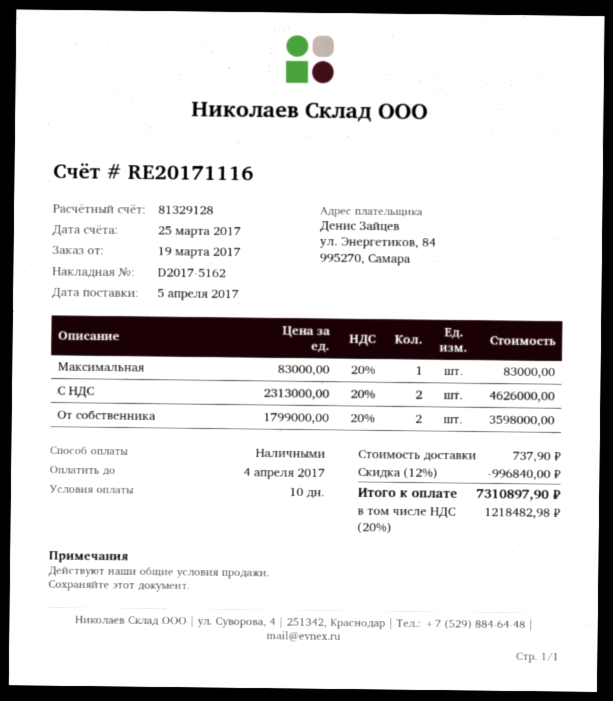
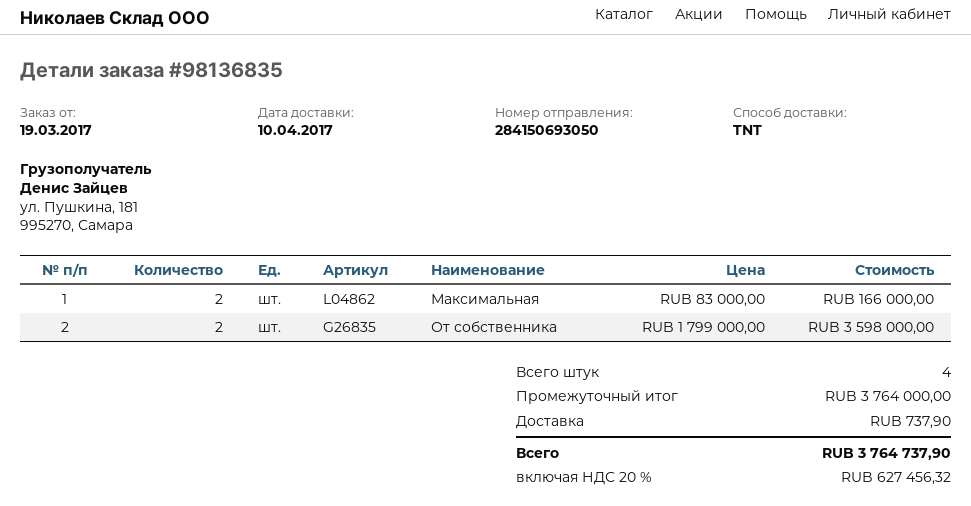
delivery date: 2017-04-05 -> 2017-04-10
Максимальная: 1 x 83000.00 = 83000.00 -> 2 x 83000.00 = 166000.00
С НДС: 2 x 2313000.00 = 4626000.00 -> none
discount: 12% = 996840.00 -> none
tax: 20% = 1218482.98 -> 20% = 627456.32
total: 7310897.90 -> 3764737.90

